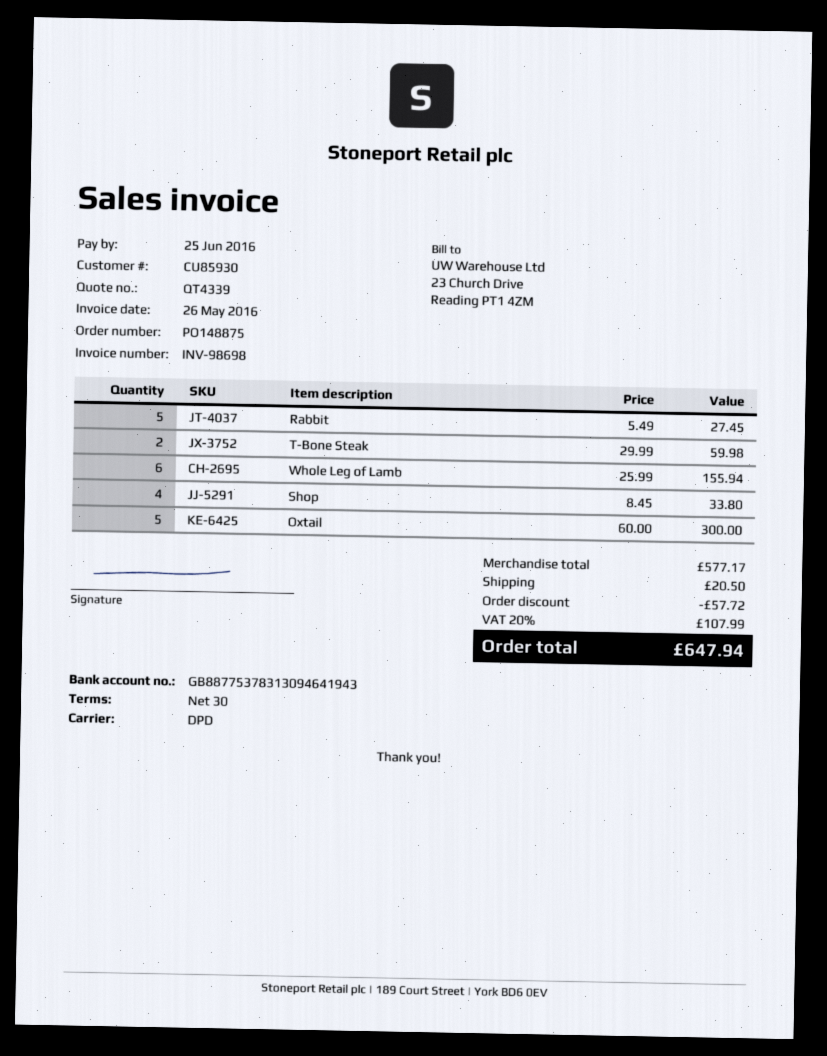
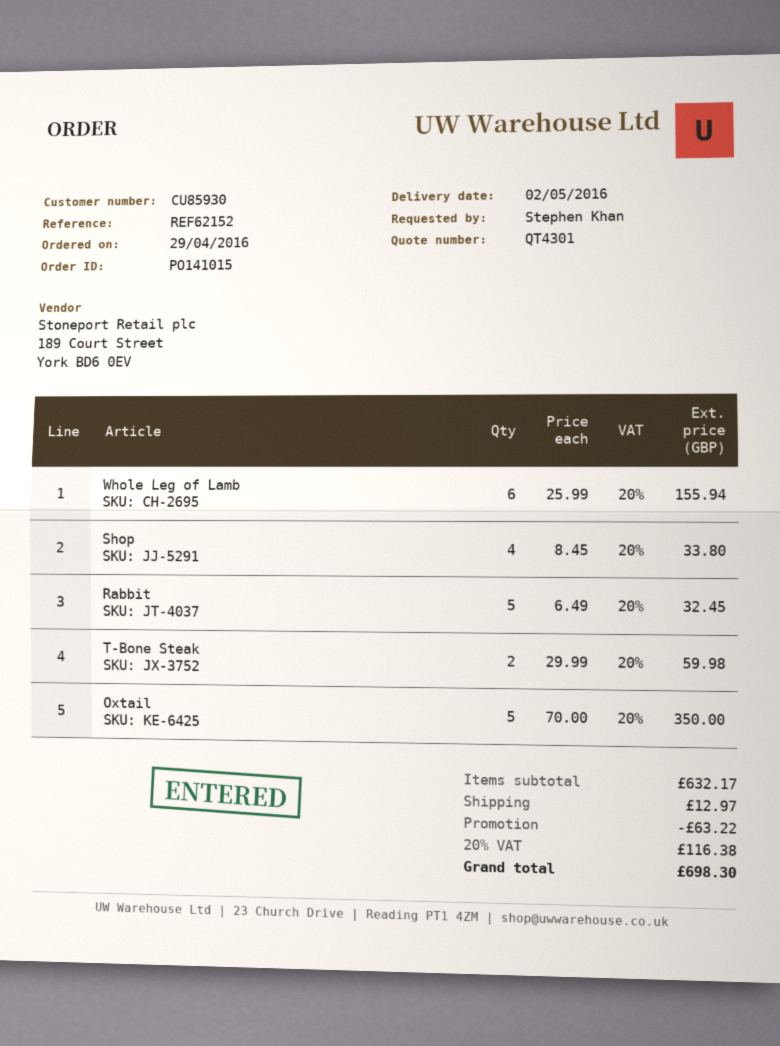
quote number: QT4339 -> QT4301
order number: PO148875 -> PO141015
Rabbit: 5 x 5.49 = 27.45 -> 5 x 6.49 = 32.45
Oxtail: 5 x 60.00 = 300.00 -> 5 x 70.00 = 350.00
subtotal: 577.17 -> 632.17
discount: 57.72 -> 63.22
shipping: 20.50 -> 12.97
tax: 20% = 107.99 -> 20% = 116.38
total: 647.94 -> 698.30

